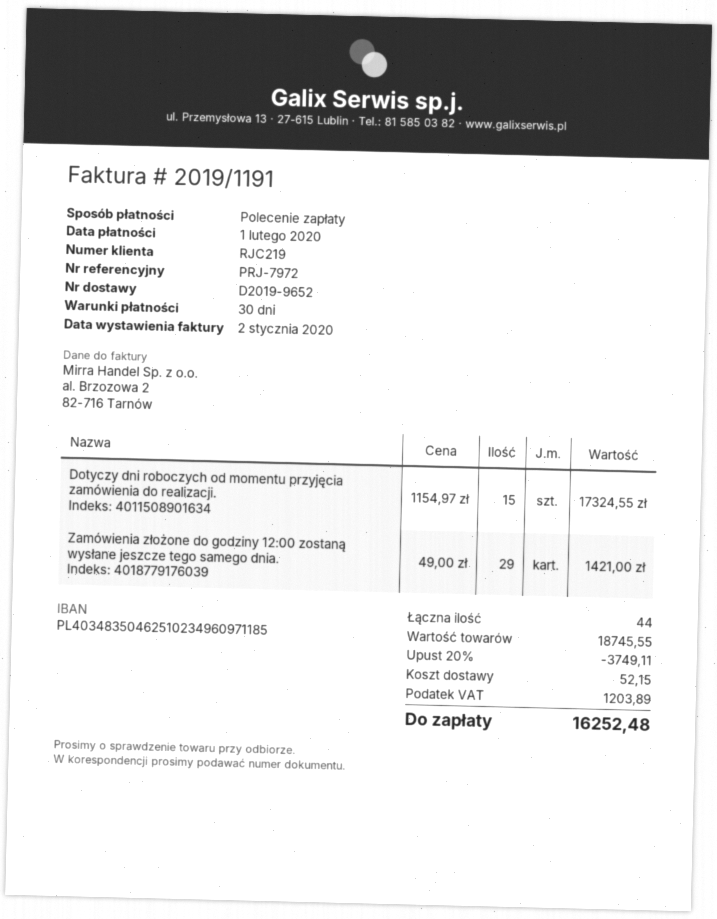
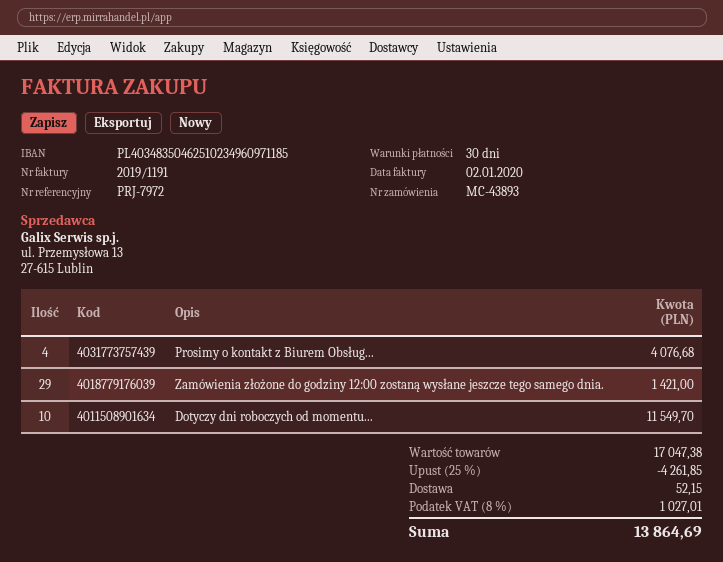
Dotyczy dni roboczych od momentu przyjęcia zamówienia do realizacji.: 15 for 17324.55 -> 10 for 11549.70
Prosimy o kontakt z Biurem Obsług...: none -> 4 for 4076.68
subtotal: 18745.55 -> 17047.38
discount: 20% = 3749.11 -> 25% = 4261.85
tax: 1203.89 -> 1027.01
total: 16252.48 -> 13864.69

